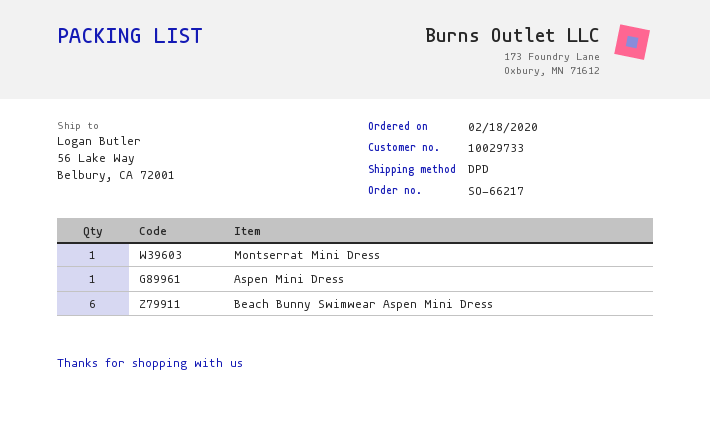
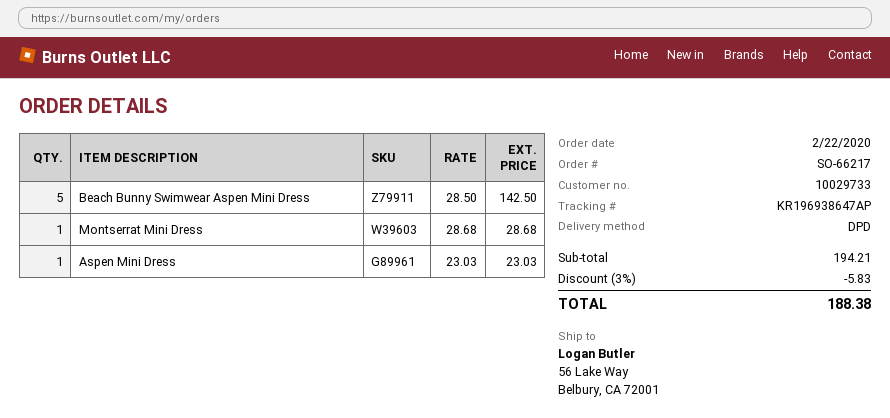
order date: 2020-02-18 -> 2020-02-22
Beach Bunny Swimwear Aspen Mini Dress: 6 -> 5

